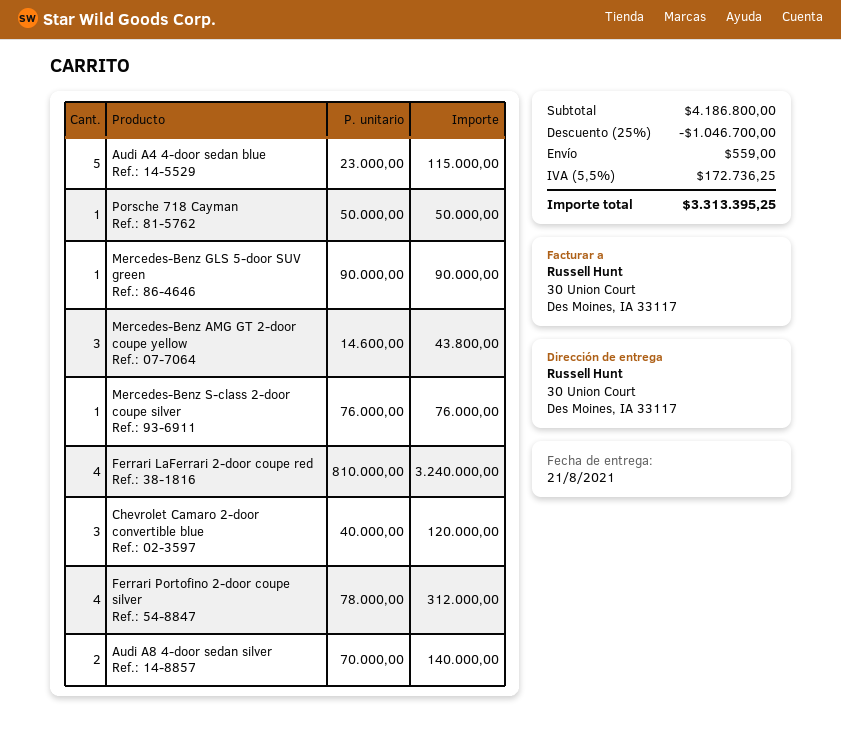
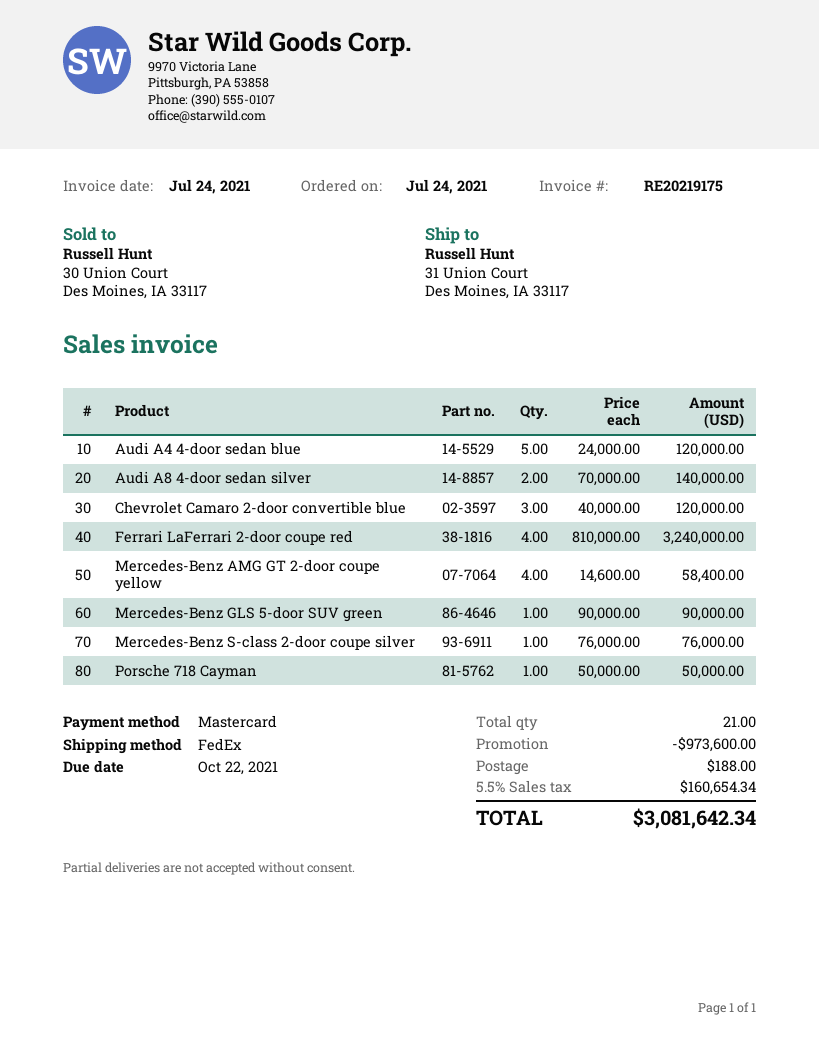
ship to: 30 Union Court, Des Moines, IA 33117 -> 31 Union Court, Des Moines, IA 33117
Audi A4 4-door sedan blue: 5 x 23000.00 = 115000.00 -> 5 x 24000.00 = 120000.00
Mercedes-Benz AMG GT 2-door coupe yellow: 3 x 14600.00 = 43800.00 -> 4 x 14600.00 = 58400.00
Ferrari Portofino 2-door coupe silver: 4 x 78000.00 = 312000.00 -> none
discount: 1046700.00 -> 973600.00
shipping: 559.00 -> 188.00
tax: 5.5% = 172736.25 -> 5.5% = 160654.34
total: 3313395.25 -> 3081642.34

